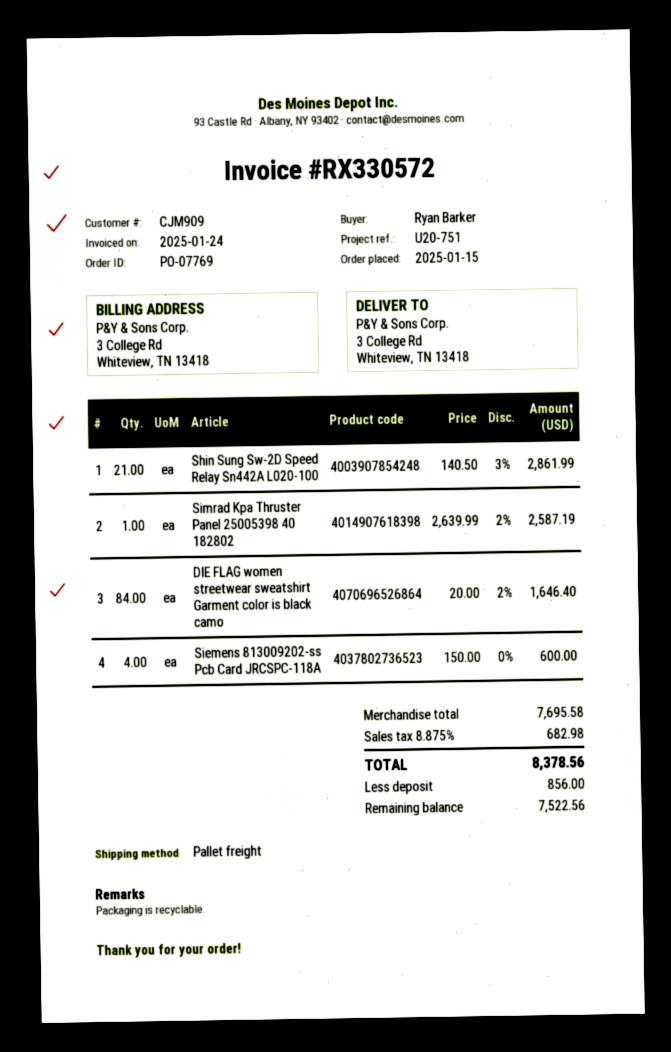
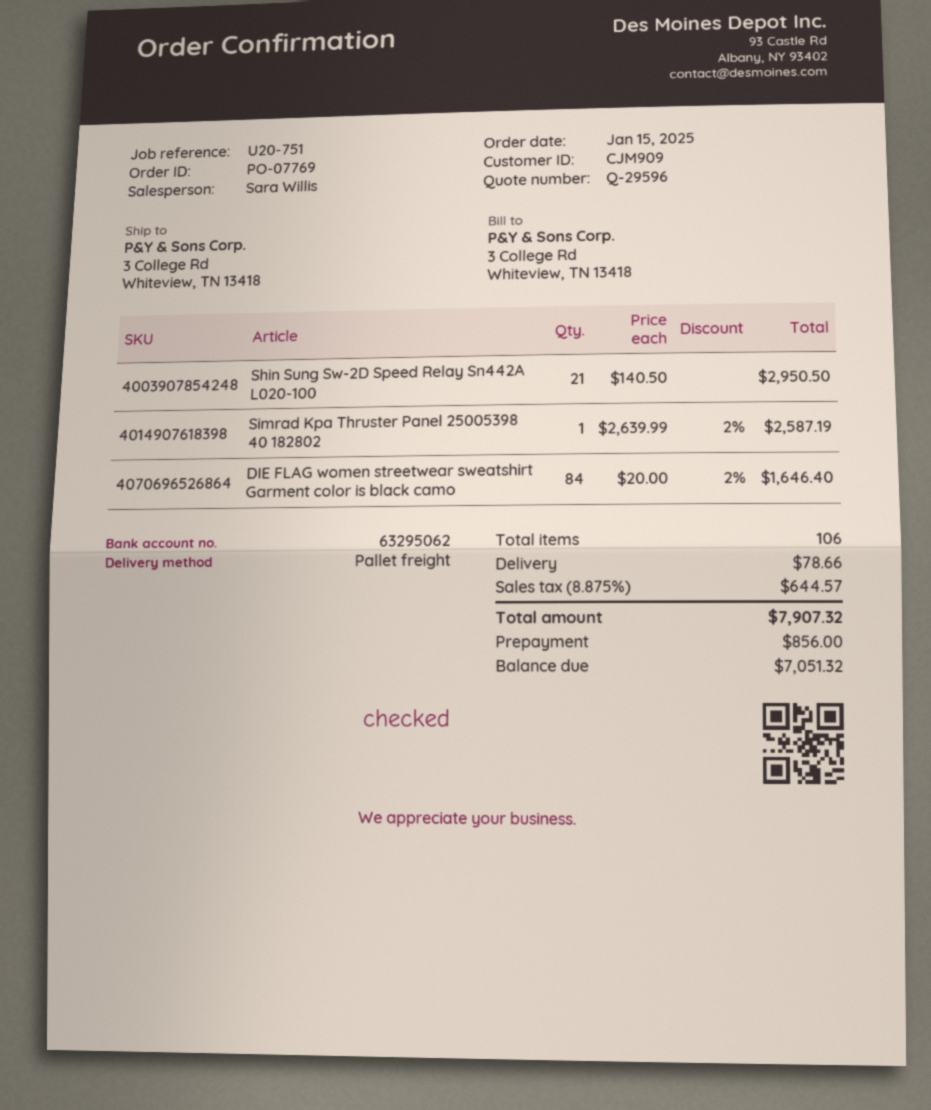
Shin Sung Sw-2D Speed Relay Sn442A L020-100: 21 x 140.50 - 3% = 2861.99 -> 21 x 140.50 = 2950.50
Siemens 813009202-ss Pcb Card JRCSPC-118A: 4 x 150.00 = 600.00 -> none
shipping: none -> 78.66
tax: 8.875% = 682.98 -> 8.875% = 644.57
total: 8378.56 -> 7907.32
balance: 7522.56 -> 7051.32

